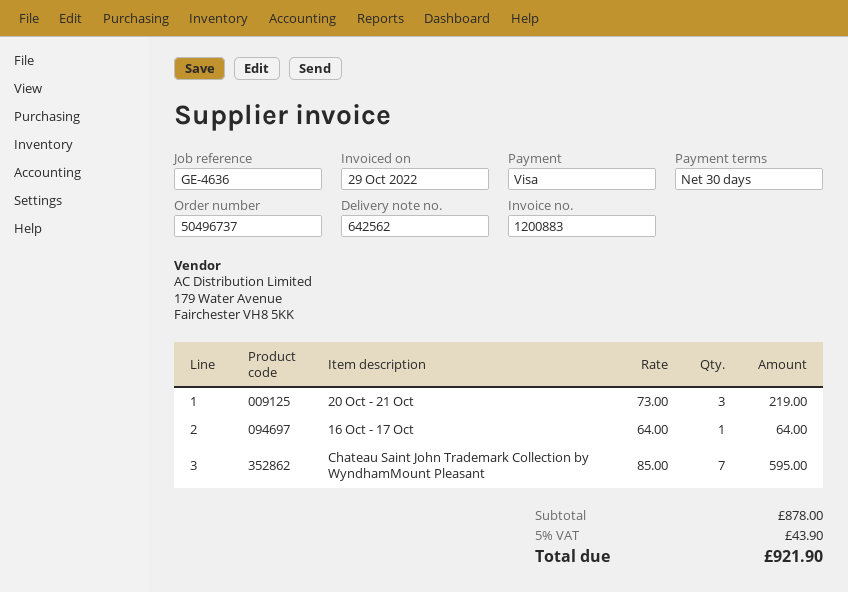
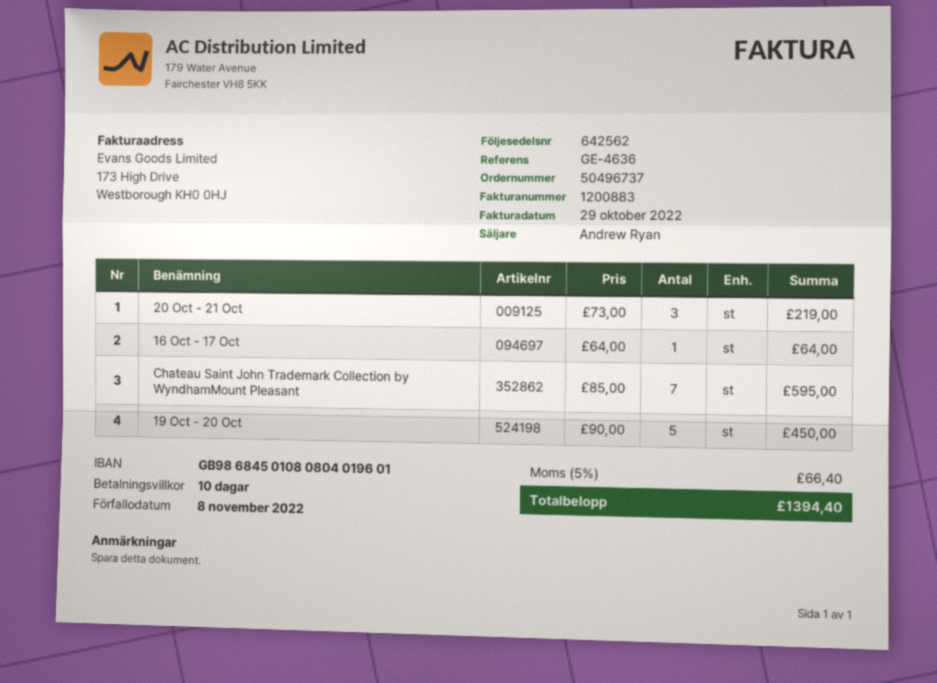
payment terms: 30 days -> 10 days
19 Oct - 20 Oct: none -> 5 x 90.00 = 450.00
tax: 5% = 43.90 -> 5% = 66.40
total: 921.90 -> 1394.40

